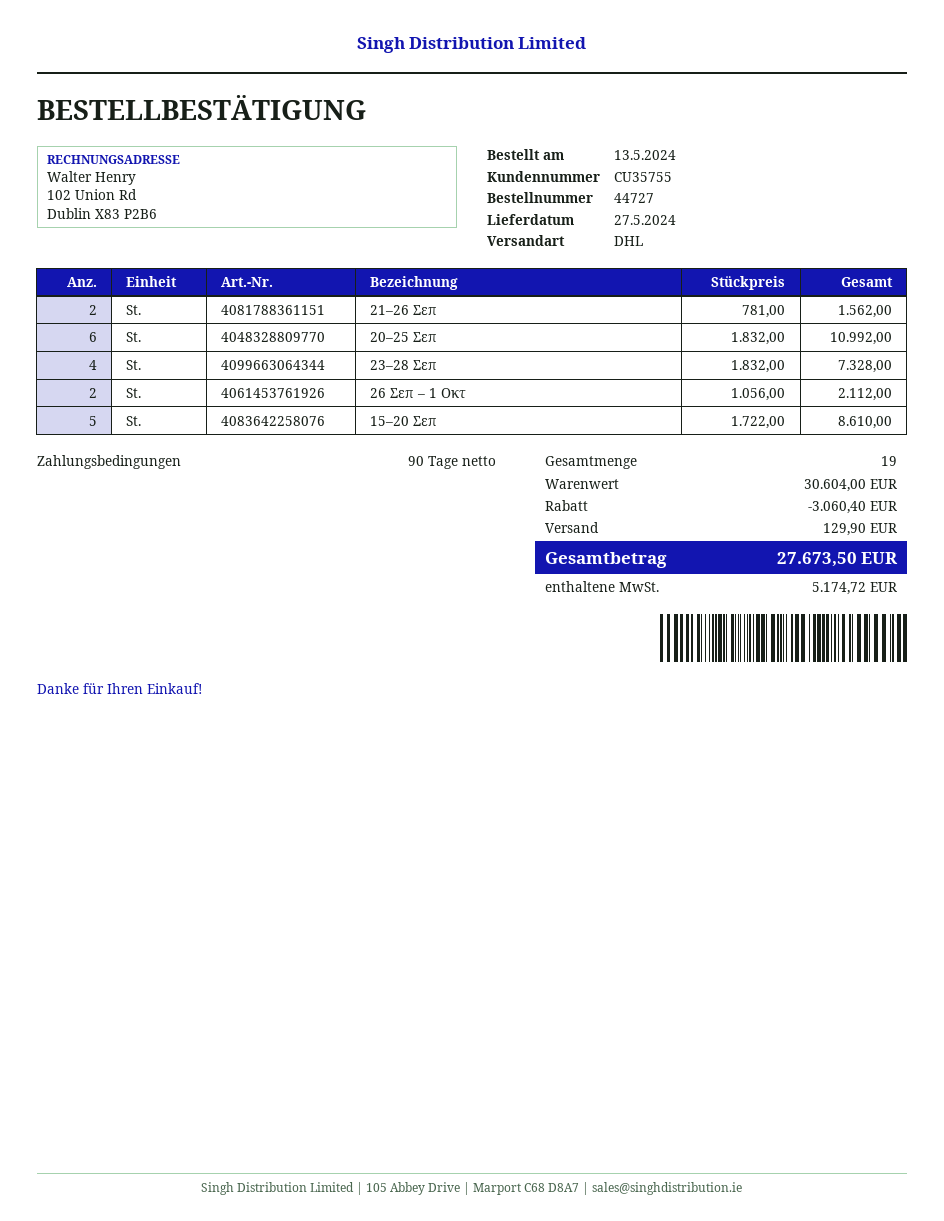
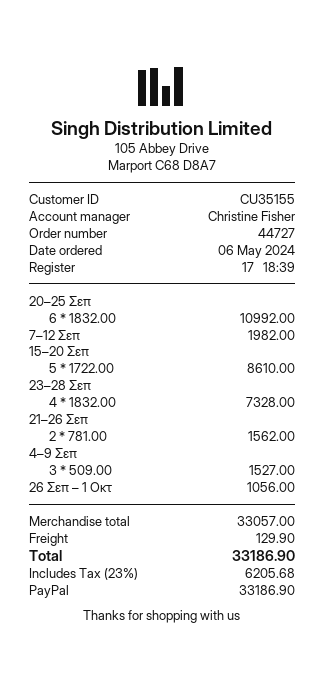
order date: 2024-05-13 -> 2024-05-06
customer number: CU35755 -> CU35155
26 Σεπ – 1 Οκτ: 2 x 1056.00 = 2112.00 -> 1 x 1056.00 = 1056.00
7–12 Σεπ: none -> 1 x 1982.00 = 1982.00
4–9 Σεπ: none -> 3 x 509.00 = 1527.00
subtotal: 30604.00 -> 33057.00
discount: 3060.40 -> none
tax: 5174.72 -> 6205.68
total: 27673.50 -> 33186.90

